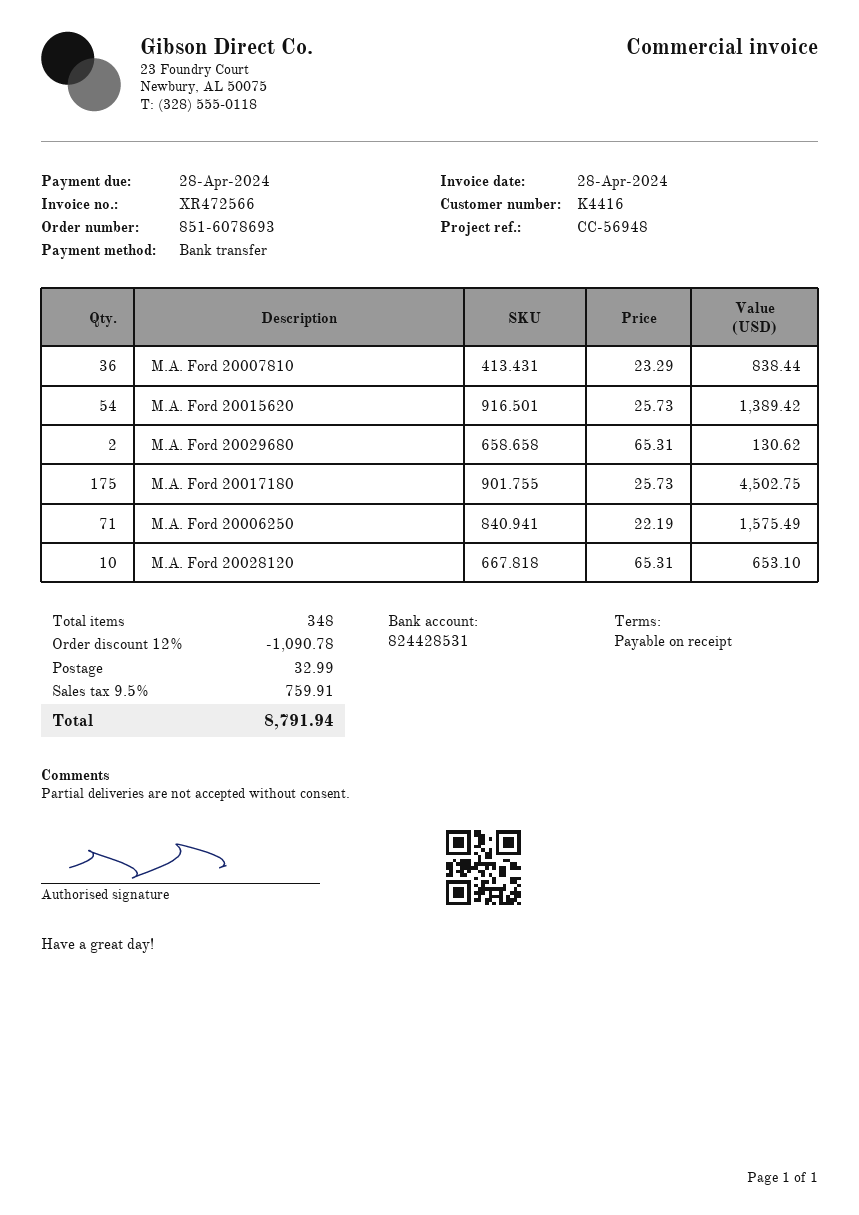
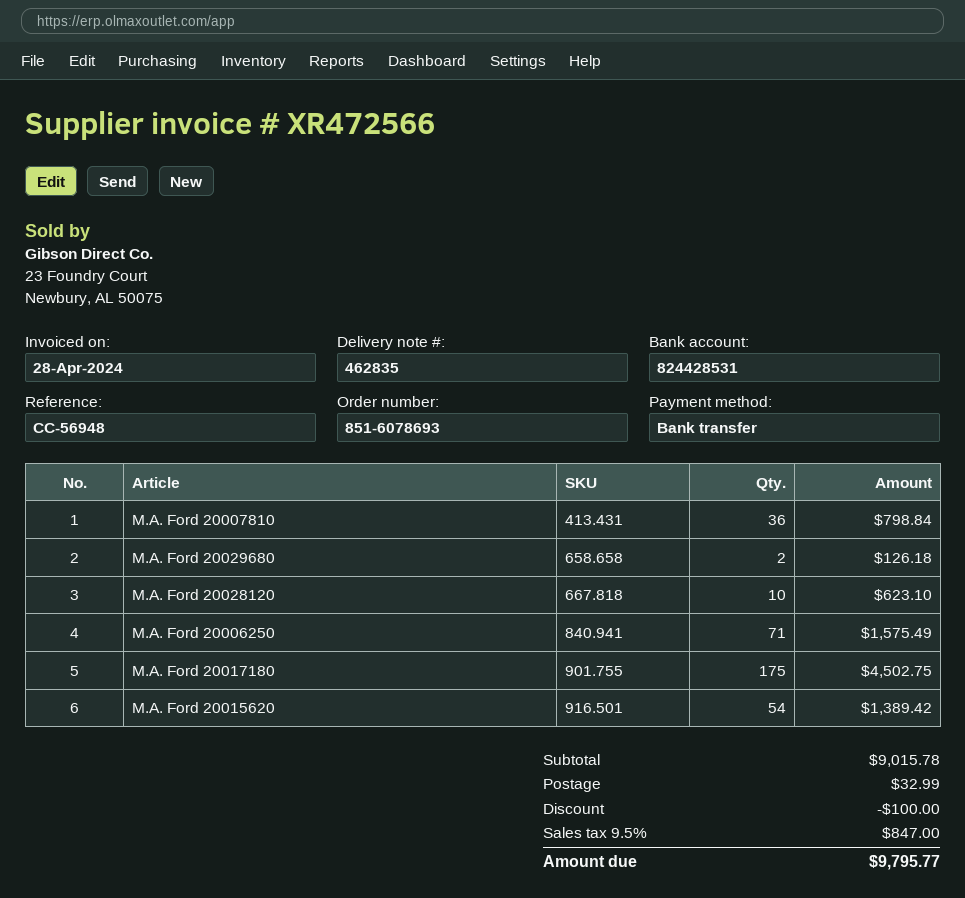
M.A. Ford 20007810: 36 for 838.44 -> 36 for 798.84
M.A. Ford 20029680: 2 for 130.62 -> 2 for 126.18
M.A. Ford 20028120: 10 for 653.10 -> 10 for 623.10
discount: 1090.78 -> 100.00
tax: 9.5% = 759.91 -> 9.5% = 847.00
total: 8791.94 -> 9795.77

